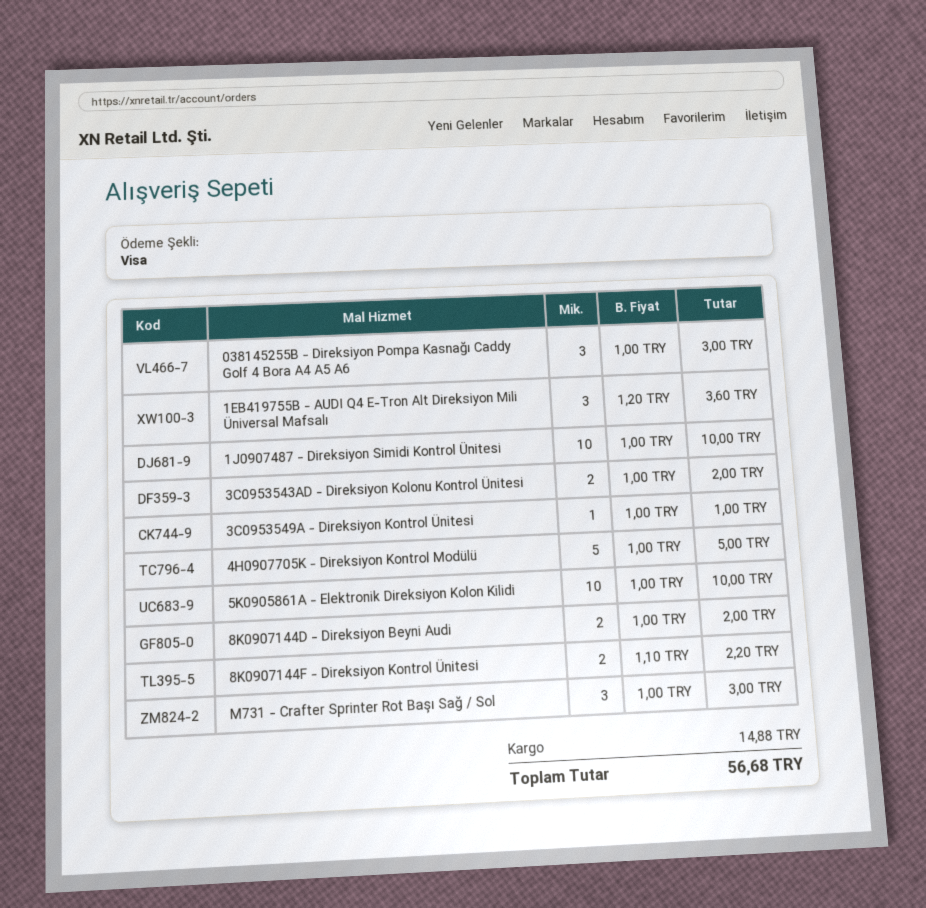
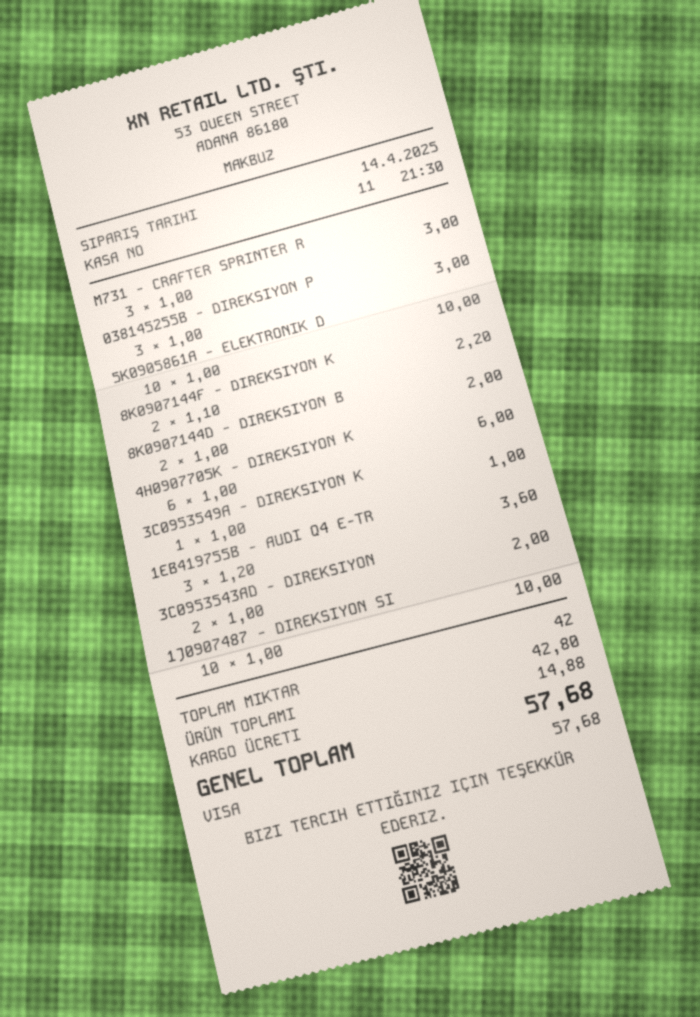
4H0907705K - Direksiyon Kontrol Modülü: 5 x 1.00 = 5.00 -> 6 x 1.00 = 6.00
total: 56.68 -> 57.68

